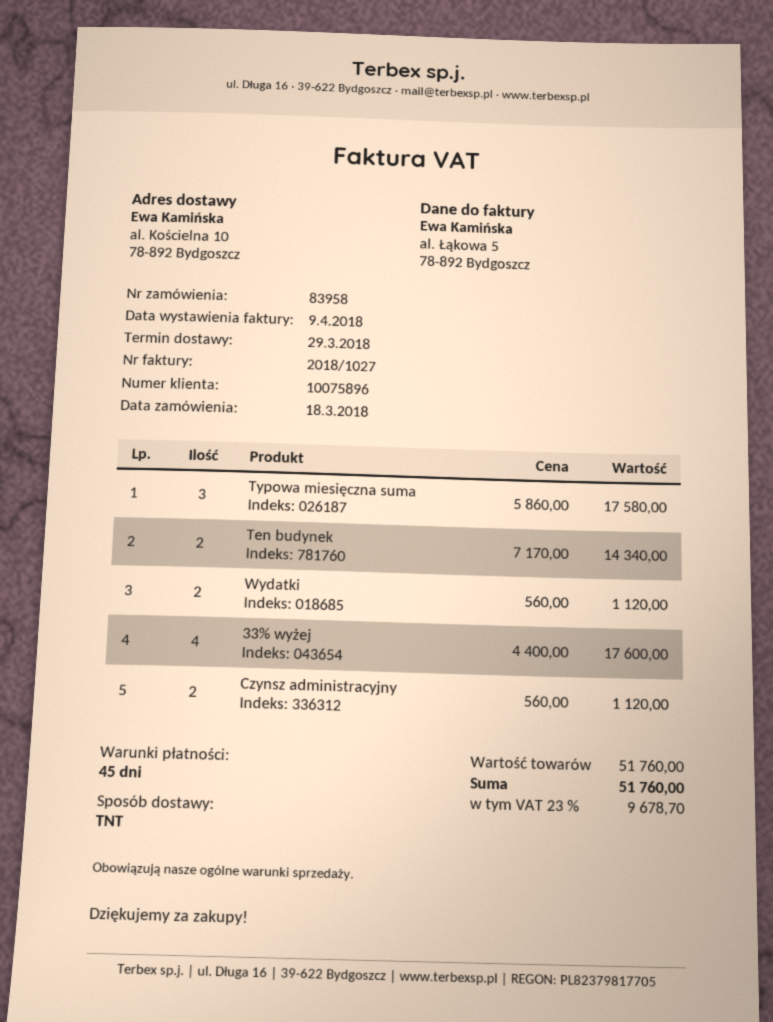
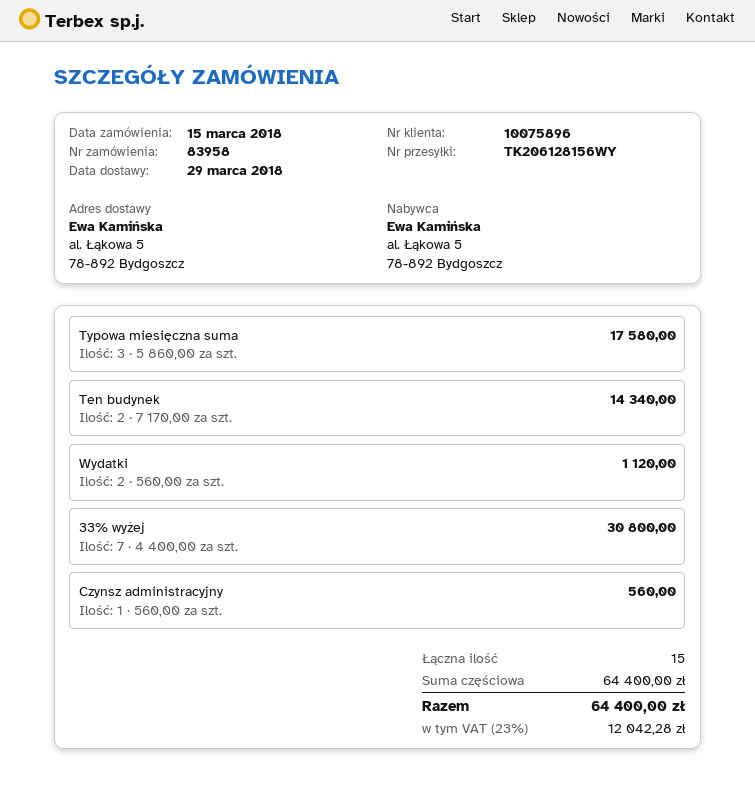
order date: 2018-03-18 -> 2018-03-15
ship to: al. Kościelna 10, 78-892 Bydgoszcz -> al. Łąkowa 5, 78-892 Bydgoszcz
33% wyżej: 4 x 4400.00 = 17600.00 -> 7 x 4400.00 = 30800.00
Czynsz administracyjny: 2 x 560.00 = 1120.00 -> 1 x 560.00 = 560.00
subtotal: 51760.00 -> 64400.00
tax: 23% = 9678.70 -> 23% = 12042.28
total: 51760.00 -> 64400.00

